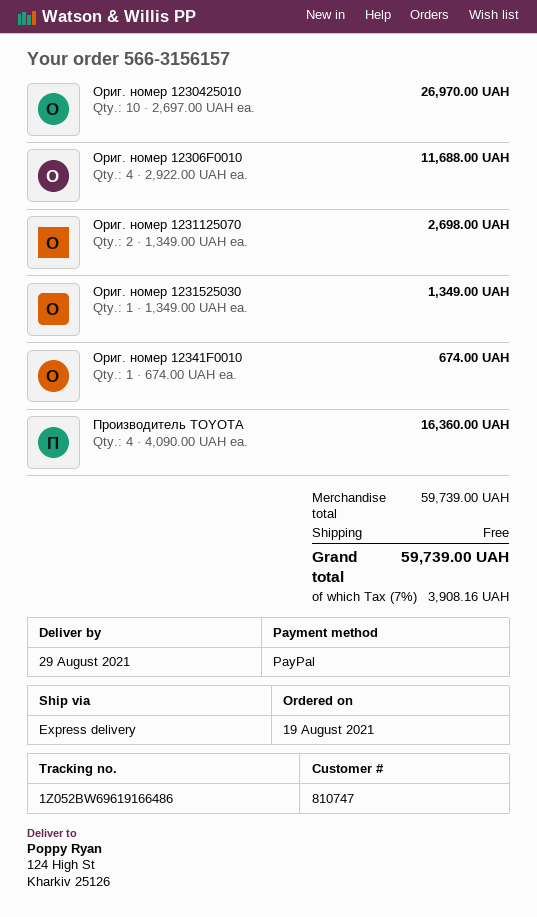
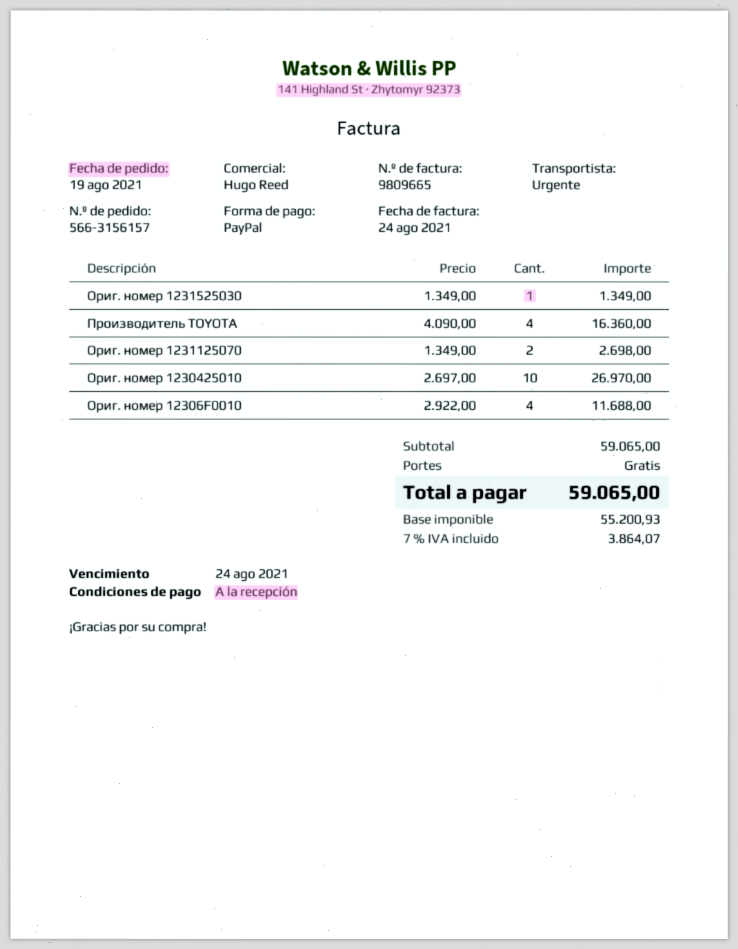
Ориг. номер 12341F0010: 1 x 674.00 = 674.00 -> none
subtotal: 59739.00 -> 59065.00
tax: 7% = 3908.16 -> 7% = 3864.07
total: 59739.00 -> 59065.00

